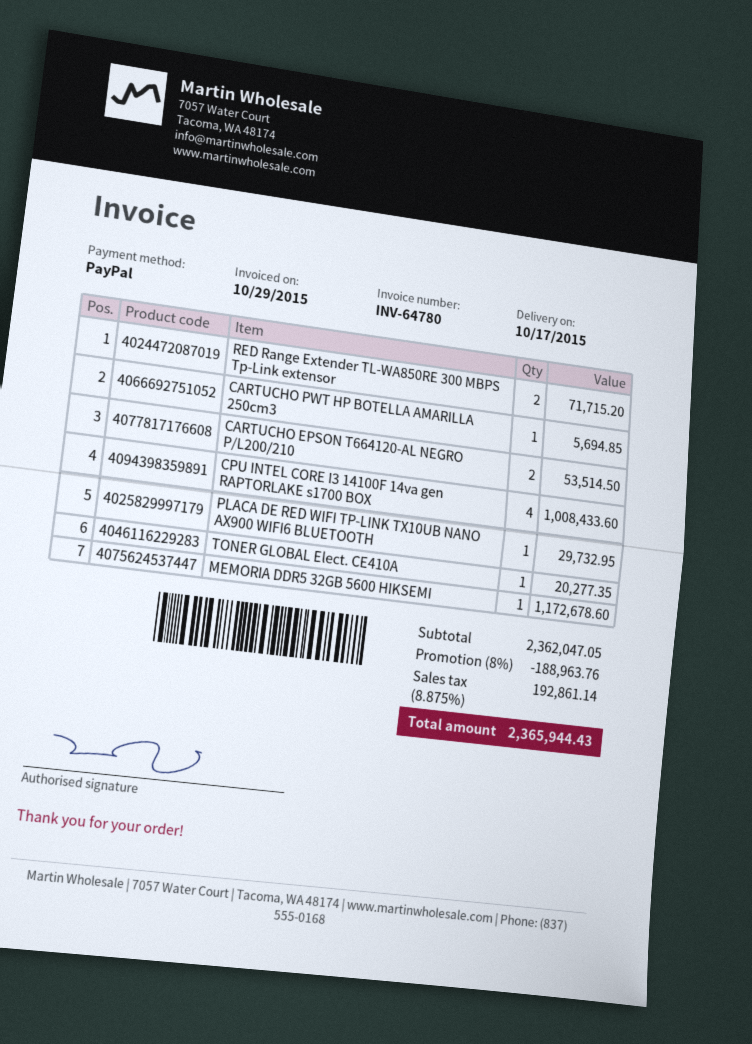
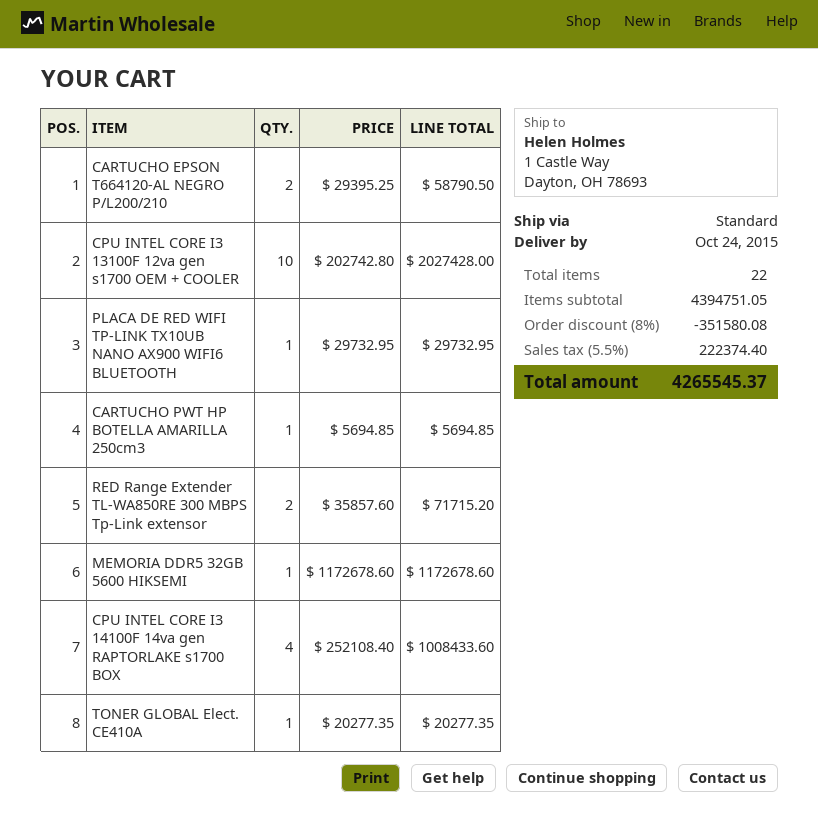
delivery date: 2015-10-17 -> 2015-10-24
CARTUCHO EPSON T664120-AL NEGRO P/L200/210: 2 for 53514.50 -> 2 for 58790.50
CPU INTEL CORE I3 13100F 12va gen s1700 OEM + COOLER: none -> 10 for 2027428.00
subtotal: 2362047.05 -> 4394751.05
discount: 8% = 188963.76 -> 8% = 351580.08
tax: 8.875% = 192861.14 -> 5.5% = 222374.40
total: 2365944.43 -> 4265545.37

